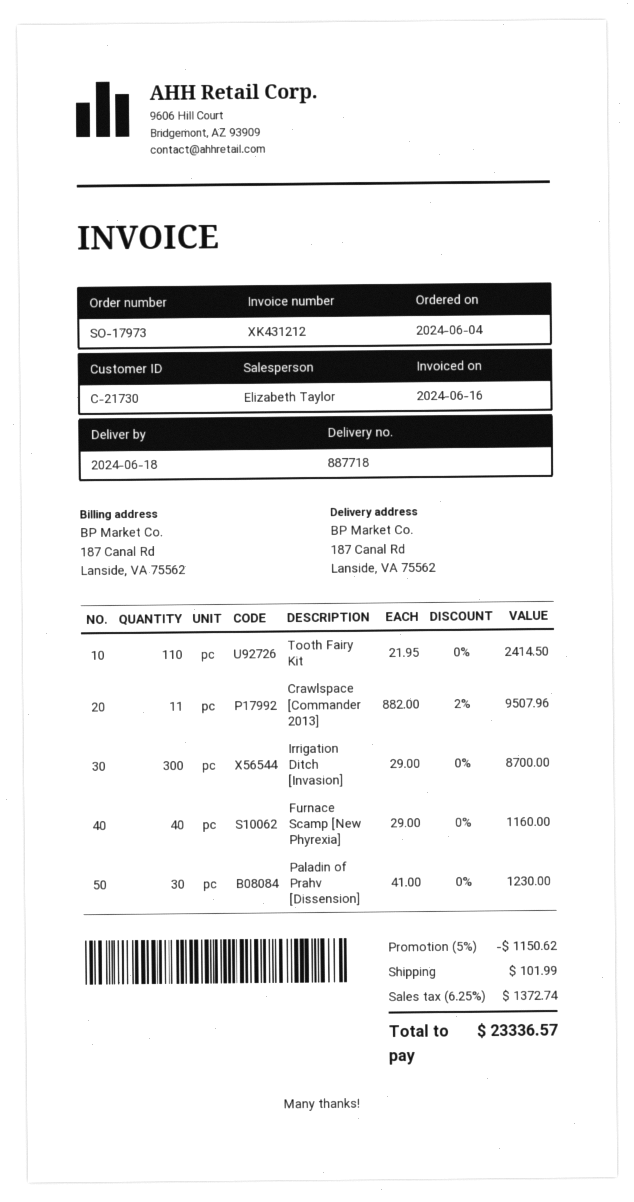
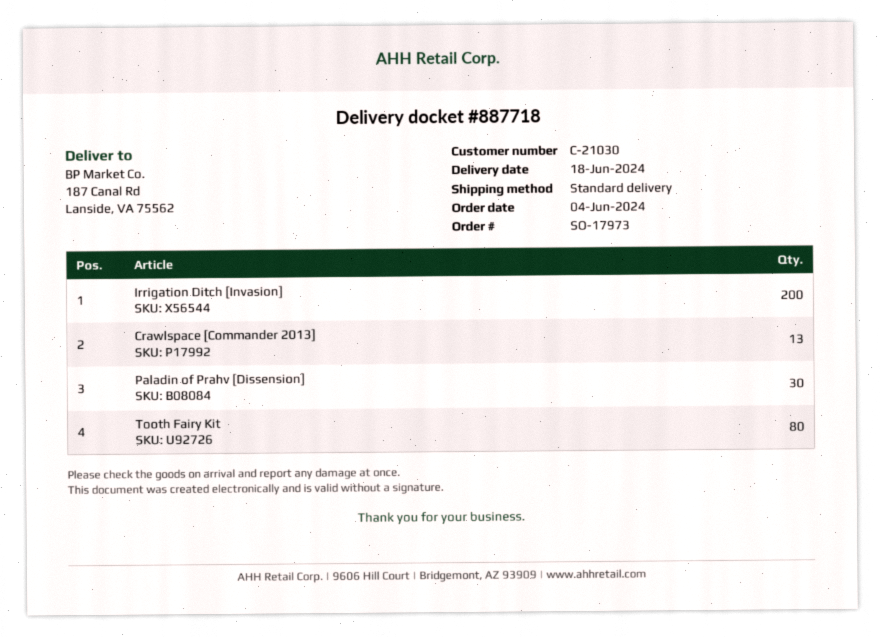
customer number: C-21730 -> C-21030
Tooth Fairy Kit: 110 -> 80
Crawlspace [Commander 2013]: 11 -> 13
Irrigation Ditch [Invasion]: 300 -> 200
Furnace Scamp [New Phyrexia]: 40 -> none

